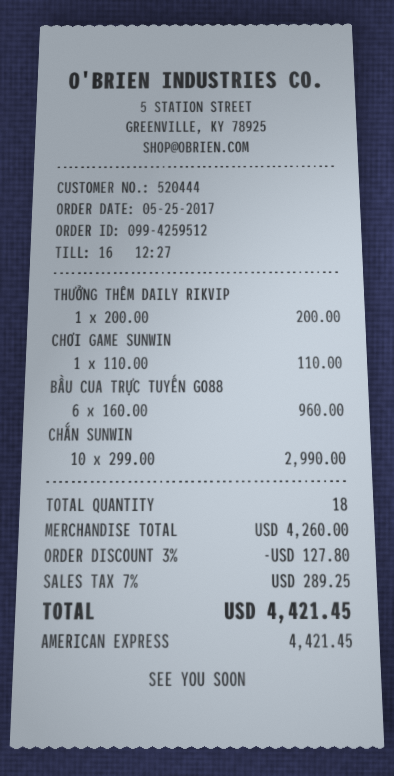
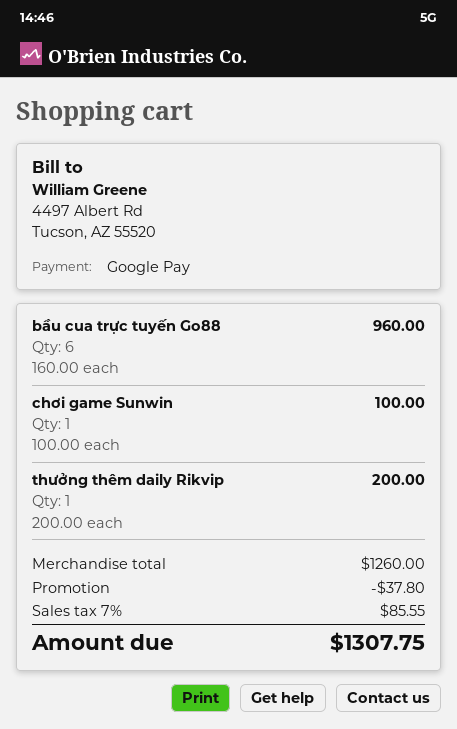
payment method: American Express -> Google Pay
CHƠI GAME SUNWIN: 1 x 110.00 = 110.00 -> 1 x 100.00 = 100.00
CHẮN SUNWIN: 10 x 299.00 = 2990.00 -> none
subtotal: 4260.00 -> 1260.00
discount: 127.80 -> 37.80
tax: 7% = 289.25 -> 7% = 85.55
total: 4421.45 -> 1307.75

